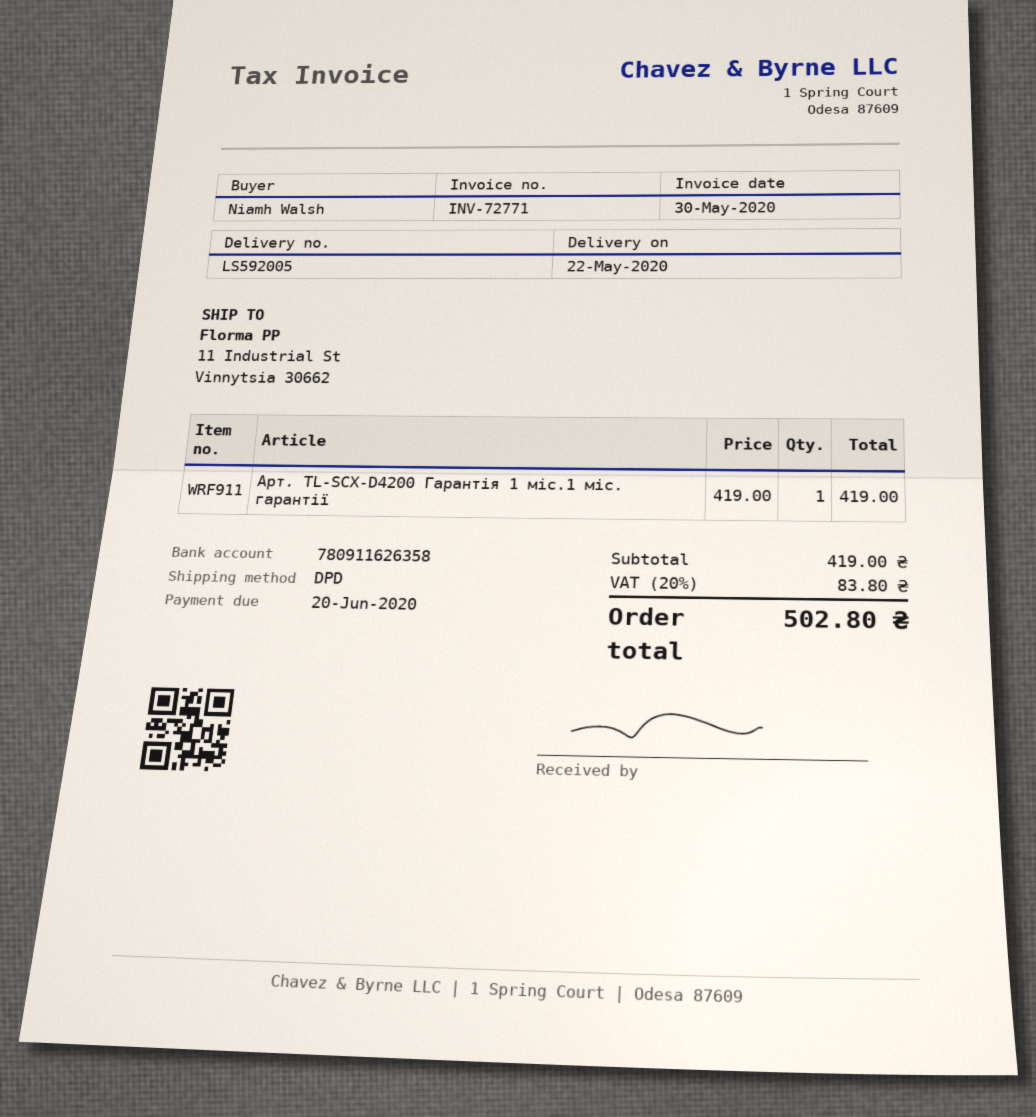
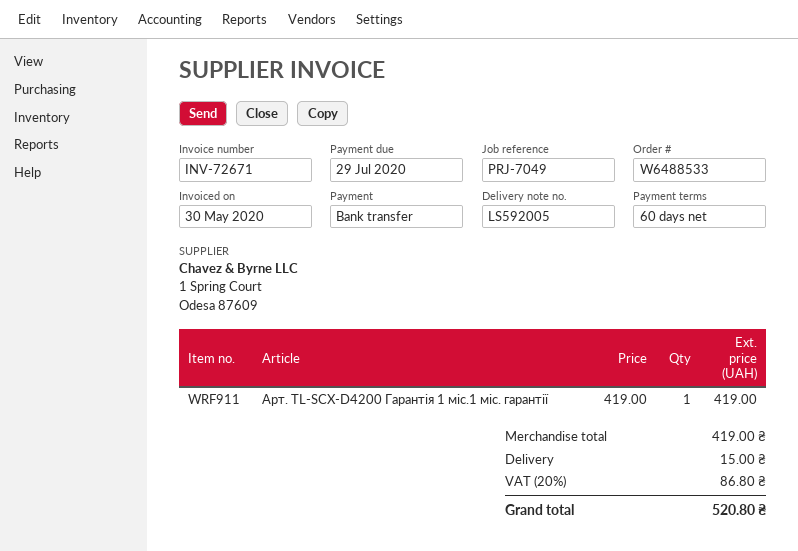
invoice number: INV-72771 -> INV-72671
due date: 2020-06-20 -> 2020-07-29
shipping: none -> 15.00
tax: 20% = 83.80 -> 20% = 86.80
total: 502.80 -> 520.80

